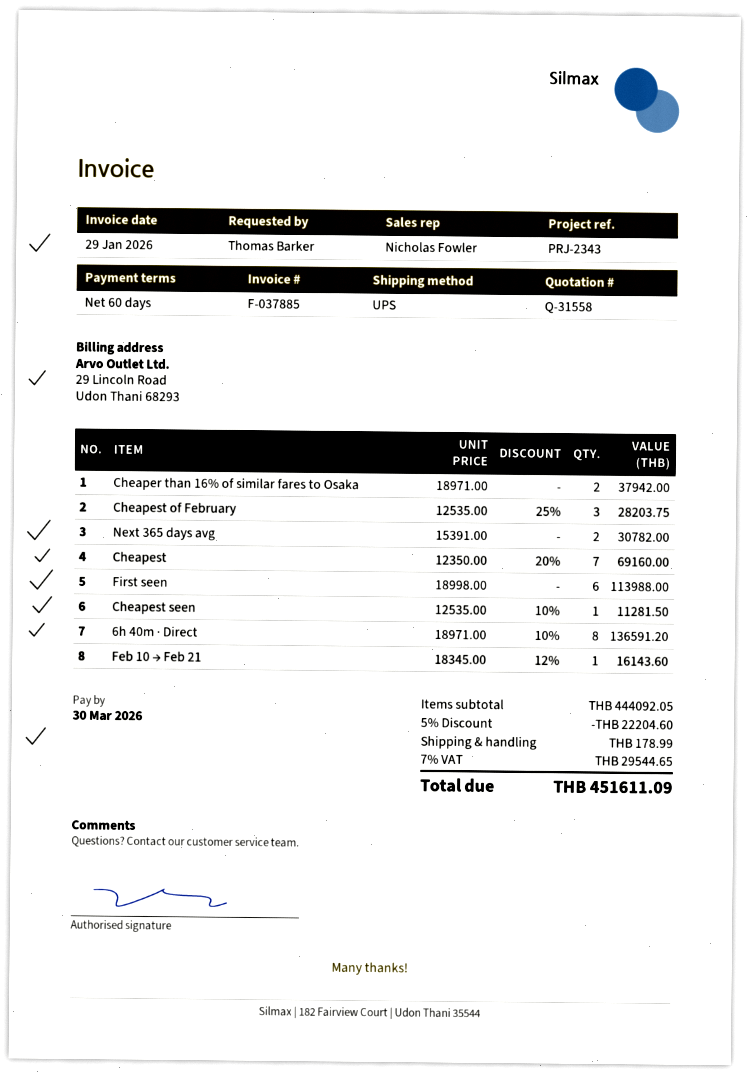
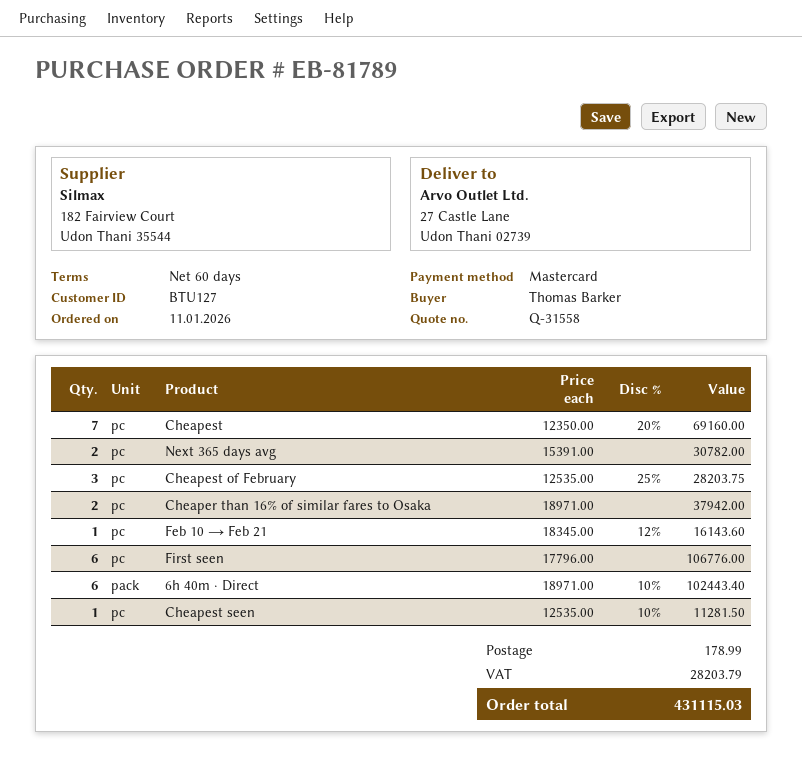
First seen: 6 x 18998.00 = 113988.00 -> 6 x 17796.00 = 106776.00
6h 40m · Direct: 8 x 18971.00 - 10% = 136591.20 -> 6 x 18971.00 - 10% = 102443.40
discount: 5% = 22204.60 -> none
tax: 29544.65 -> 28203.79
total: 451611.09 -> 431115.03

